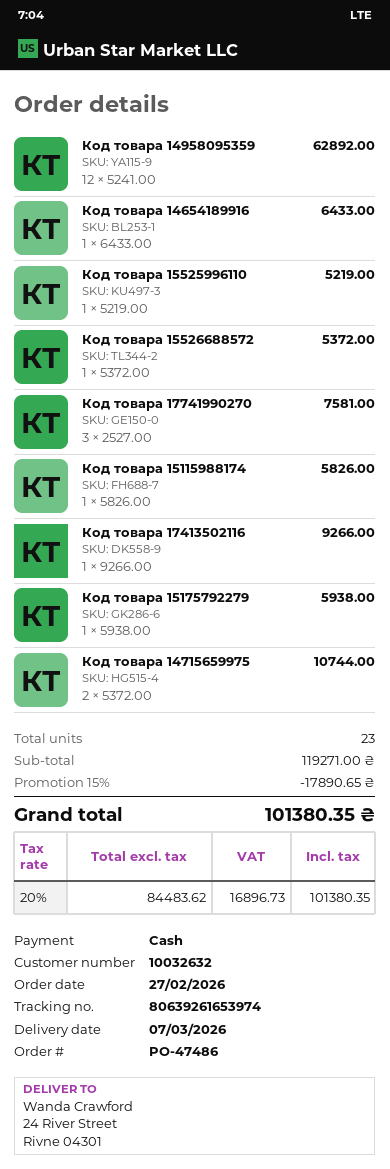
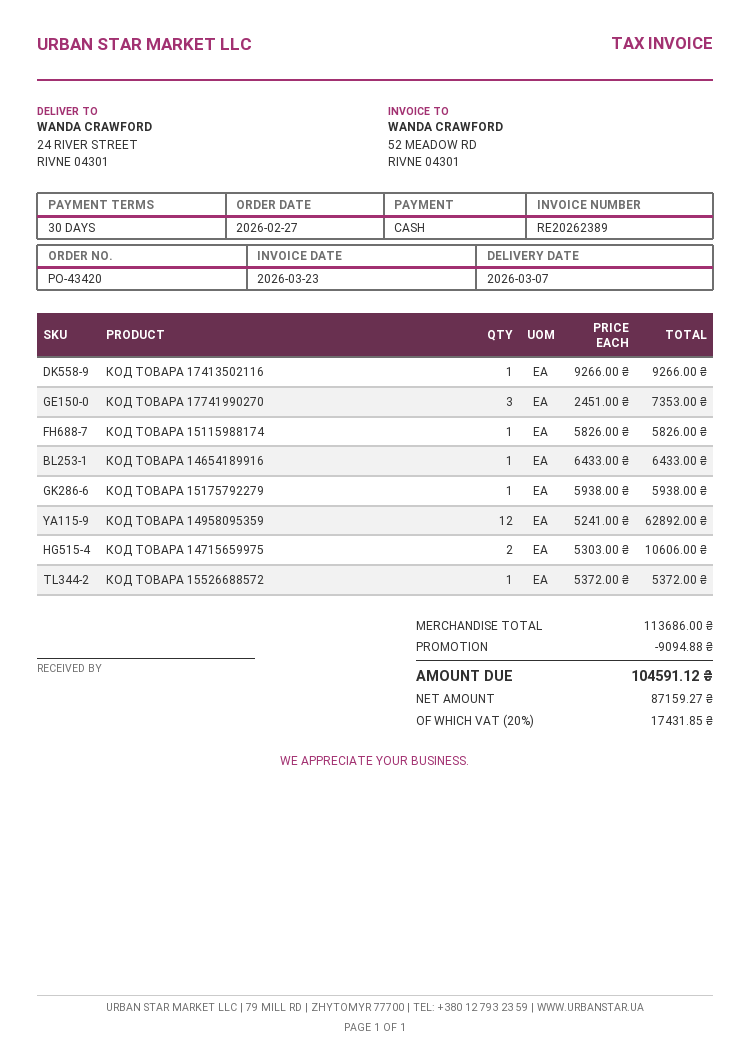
order number: PO-47486 -> PO-43420
Код товара 15525996110: 1 x 5219.00 = 5219.00 -> none
Код товара 17741990270: 3 x 2527.00 = 7581.00 -> 3 x 2451.00 = 7353.00
Код товара 14715659975: 2 x 5372.00 = 10744.00 -> 2 x 5303.00 = 10606.00
subtotal: 119271.00 -> 113686.00
discount: 17890.65 -> 9094.88
net: 84483.62 -> 87159.27
tax: 20% = 16896.73 -> 20% = 17431.85
total: 101380.35 -> 104591.12

